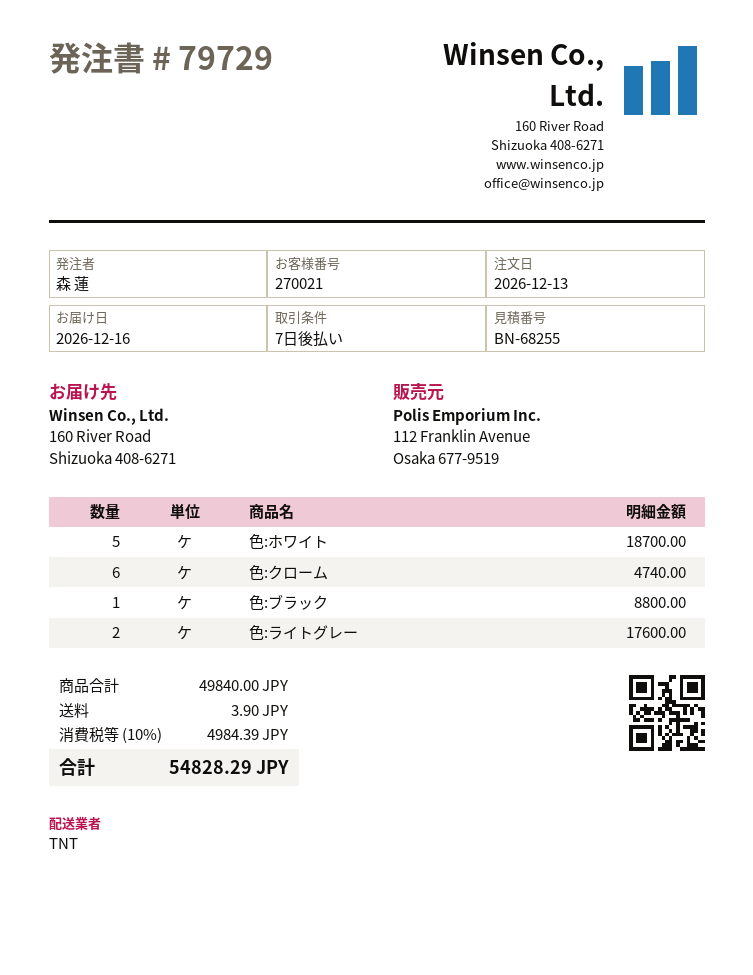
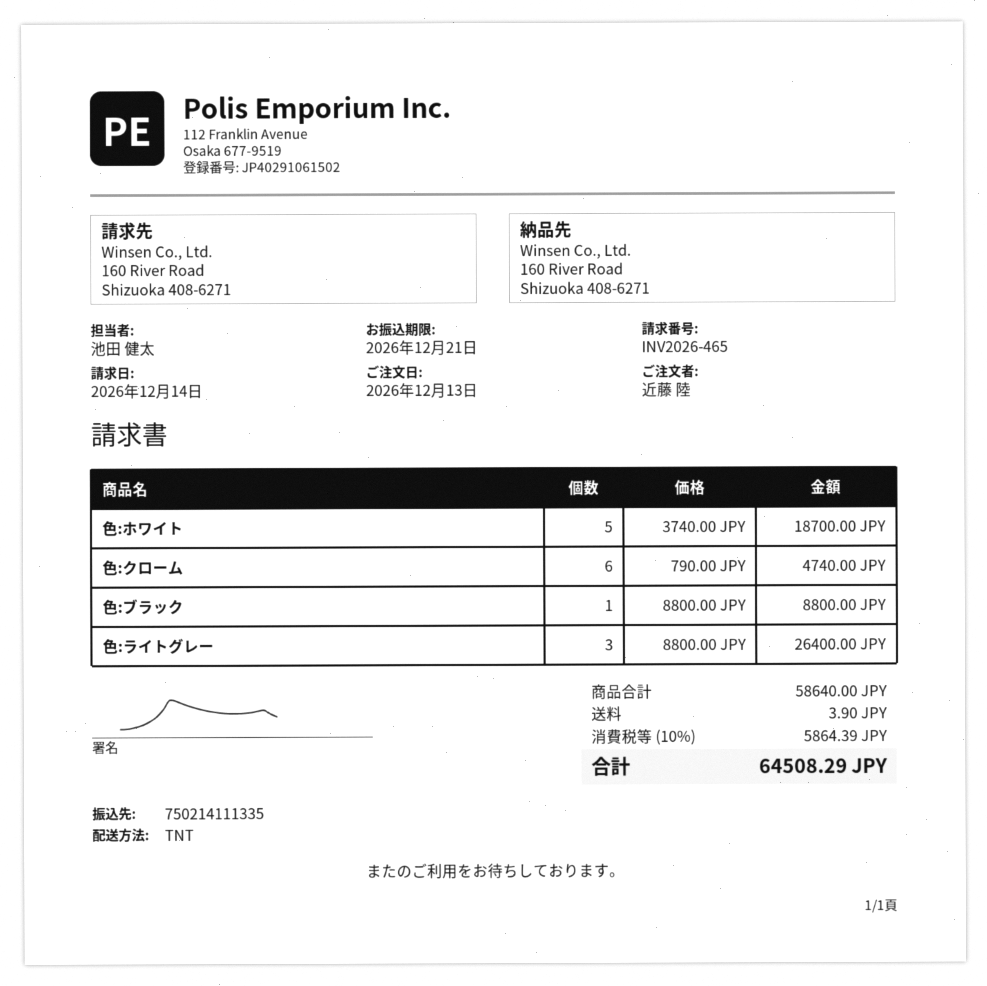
ordered by: 森 蓮 -> 近藤 陸
色:ライトグレー: 2 for 17600.00 -> 3 for 26400.00
subtotal: 49840.00 -> 58640.00
tax: 10% = 4984.39 -> 10% = 5864.39
total: 54828.29 -> 64508.29

